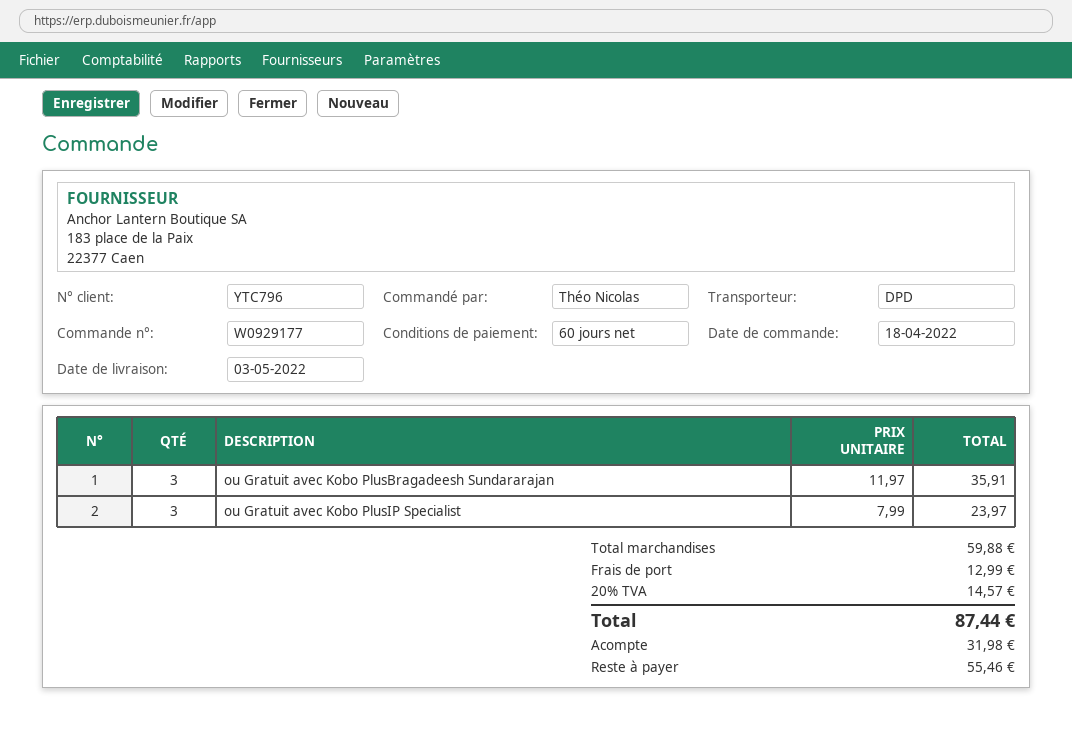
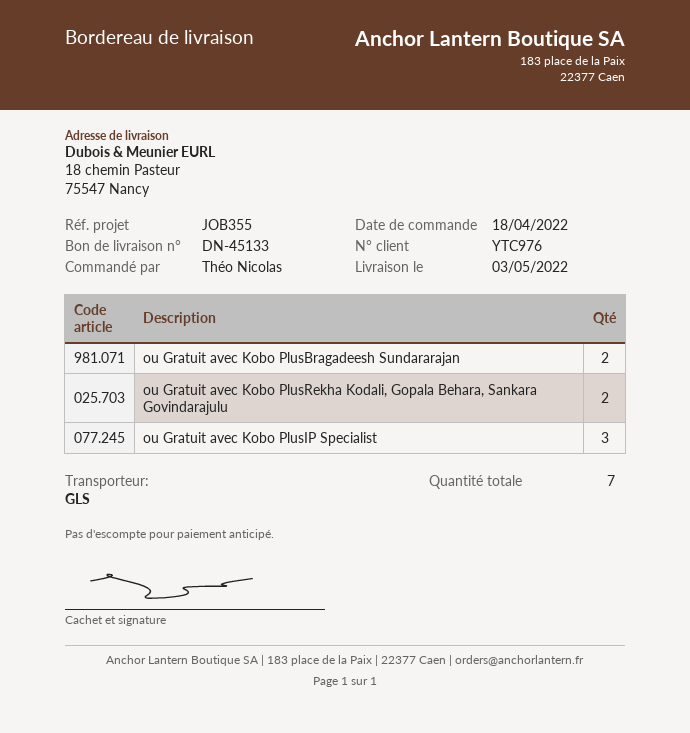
customer number: YTC796 -> YTC976
shipping method: DPD -> GLS
ou Gratuit avec Kobo PlusBragadeesh Sundararajan: 3 -> 2
ou Gratuit avec Kobo PlusRekha Kodali, Gopala Behara, Sankara Govindarajulu: none -> 2

